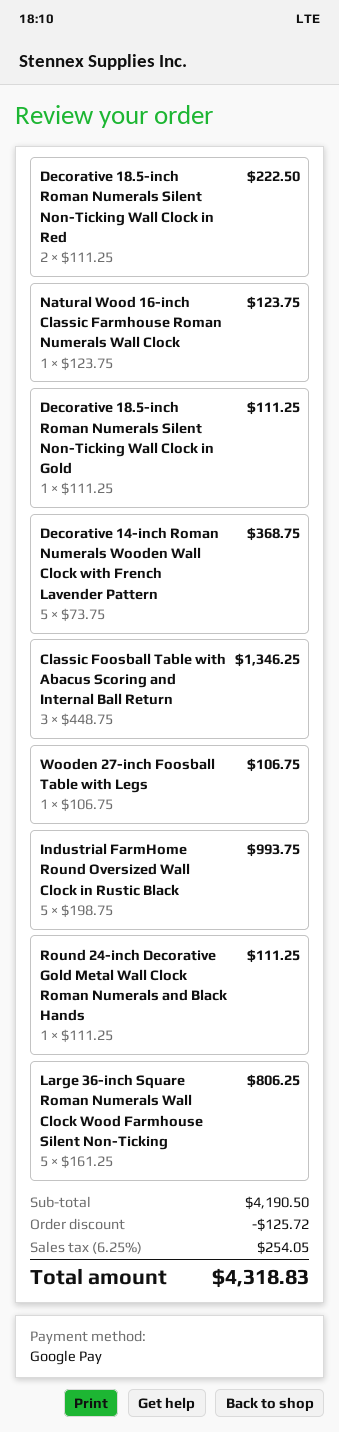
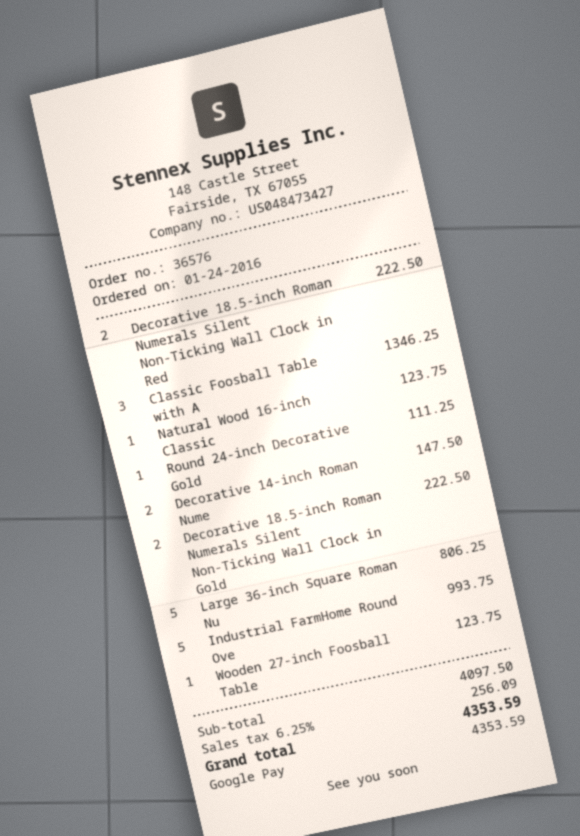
Decorative 18.5-inch Roman Numerals Silent Non-Ticking Wall Clock in Gold: 1 for 111.25 -> 2 for 222.50
Decorative 14-inch Roman Numerals Wooden Wall Clock with French Lavender Pattern: 5 for 368.75 -> 2 for 147.50
Wooden 27-inch Foosball Table with Legs: 1 for 106.75 -> 1 for 123.75
subtotal: 4190.50 -> 4097.50
discount: 125.72 -> none
tax: 6.25% = 254.05 -> 6.25% = 256.09
total: 4318.83 -> 4353.59

